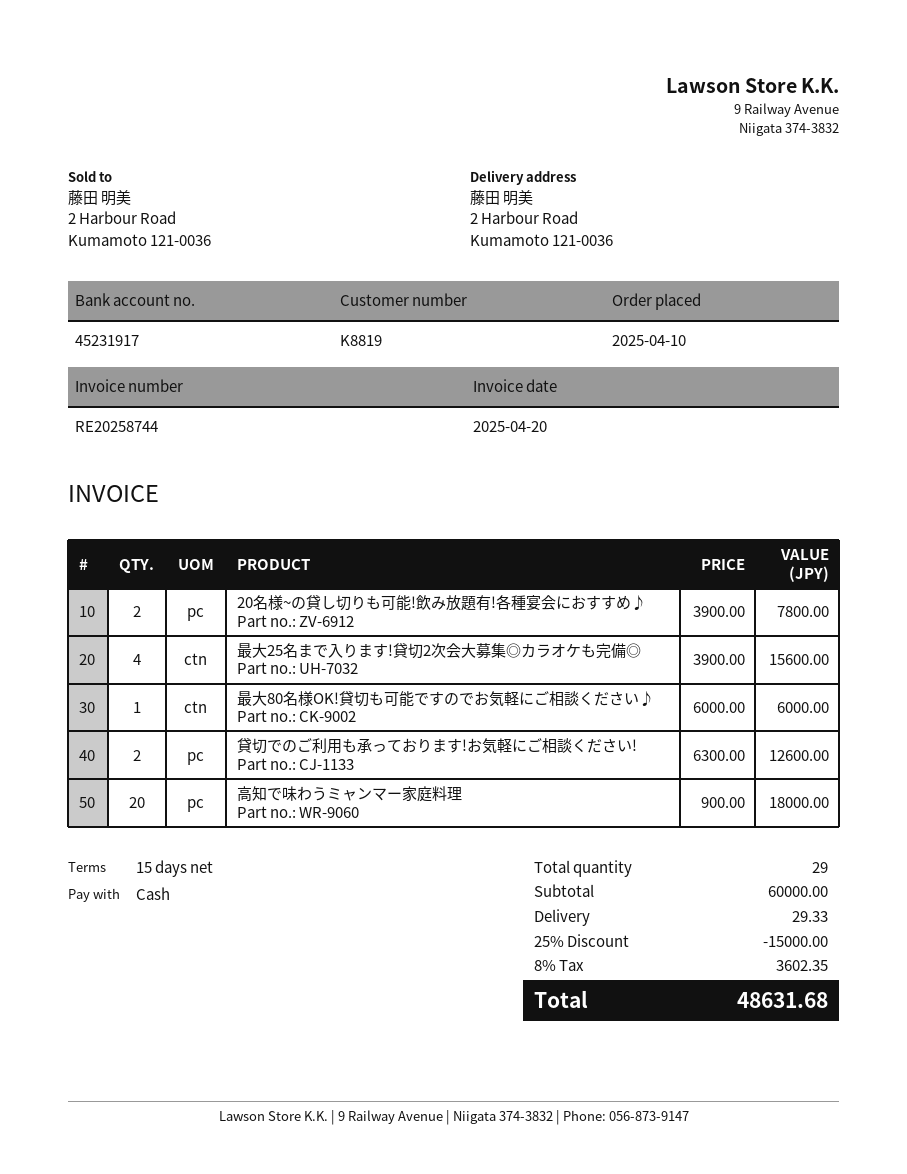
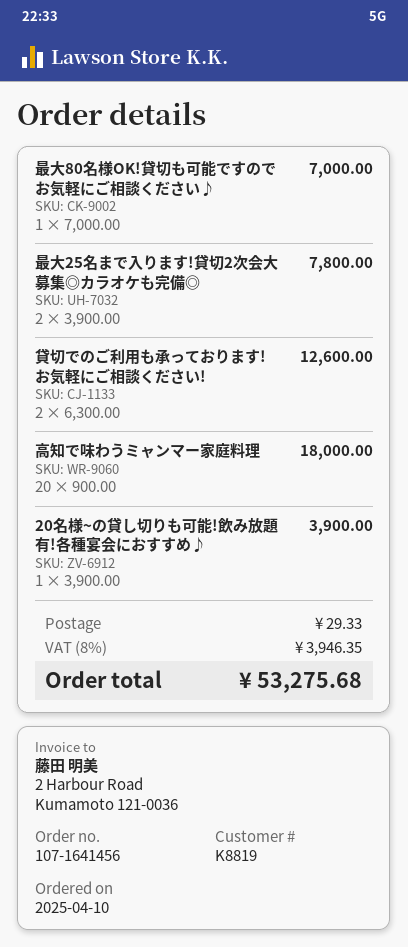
20名様~の貸し切りも可能!飲み放題有!各種宴会におすすめ♪: 2 x 3900.00 = 7800.00 -> 1 x 3900.00 = 3900.00
最大25名まで入ります!貸切2次会大募集◎カラオケも完備◎: 4 x 3900.00 = 15600.00 -> 2 x 3900.00 = 7800.00
最大80名様OK!貸切も可能ですのでお気軽にご相談ください♪: 1 x 6000.00 = 6000.00 -> 1 x 7000.00 = 7000.00
discount: 25% = 15000.00 -> none
tax: 8% = 3602.35 -> 8% = 3946.35
total: 48631.68 -> 53275.68

